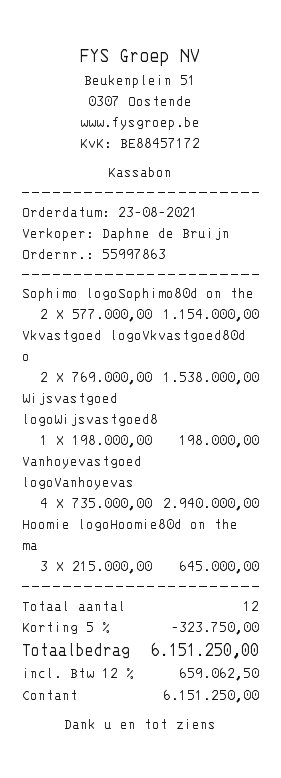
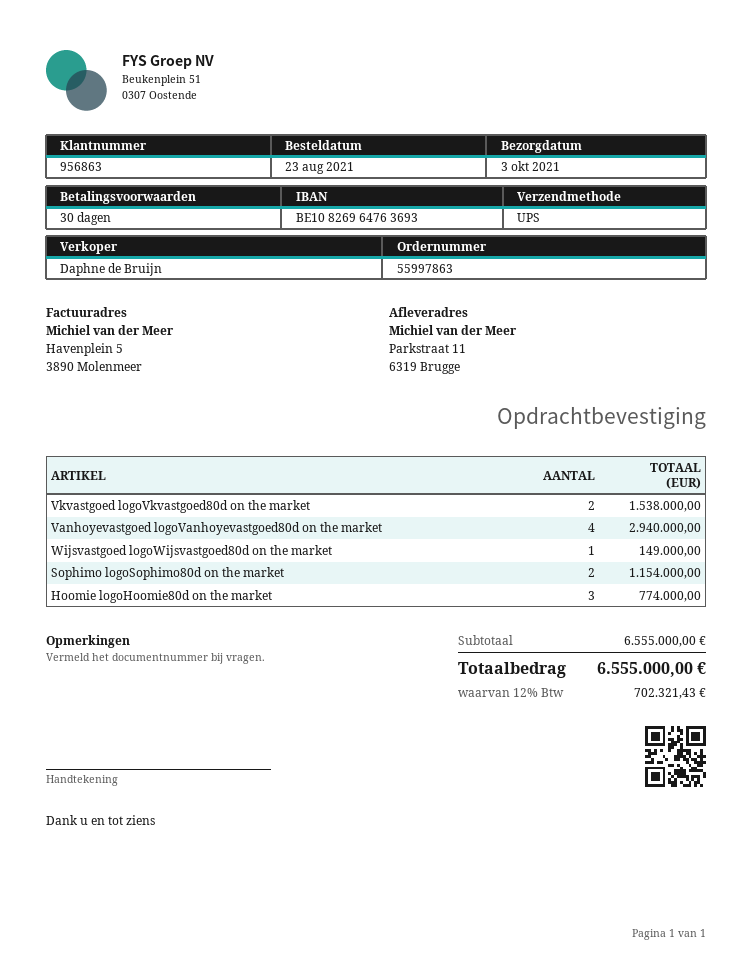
Wijsvastgoed logoWijsvastgoed8: 1 for 198000.00 -> 1 for 149000.00
Hoomie logoHoomie80d on the ma: 3 for 645000.00 -> 3 for 774000.00
discount: 5% = 323750.00 -> none
tax: 12% = 659062.50 -> 12% = 702321.43
total: 6151250.00 -> 6555000.00

